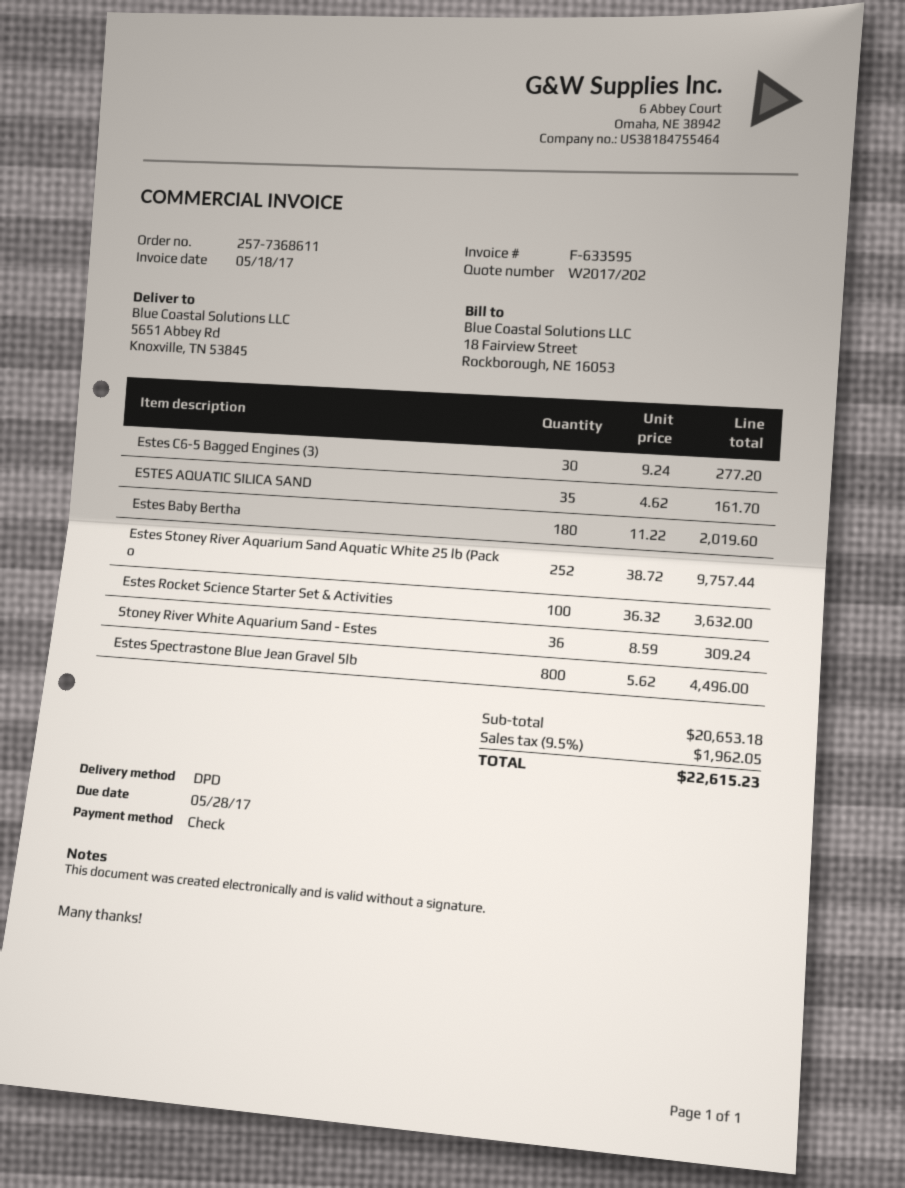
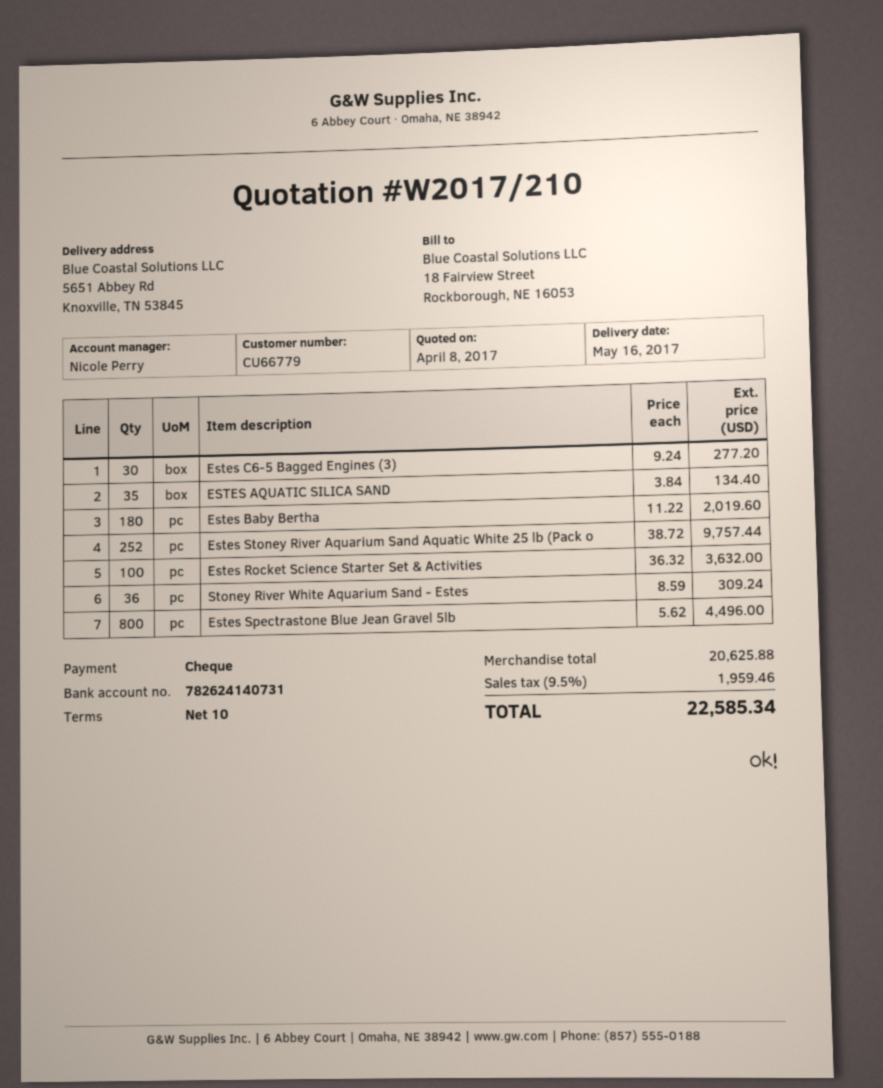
quote number: W2017/202 -> W2017/210
ESTES AQUATIC SILICA SAND: 35 x 4.62 = 161.70 -> 35 x 3.84 = 134.40
subtotal: 20653.18 -> 20625.88
tax: 9.5% = 1962.05 -> 9.5% = 1959.46
total: 22615.23 -> 22585.34

